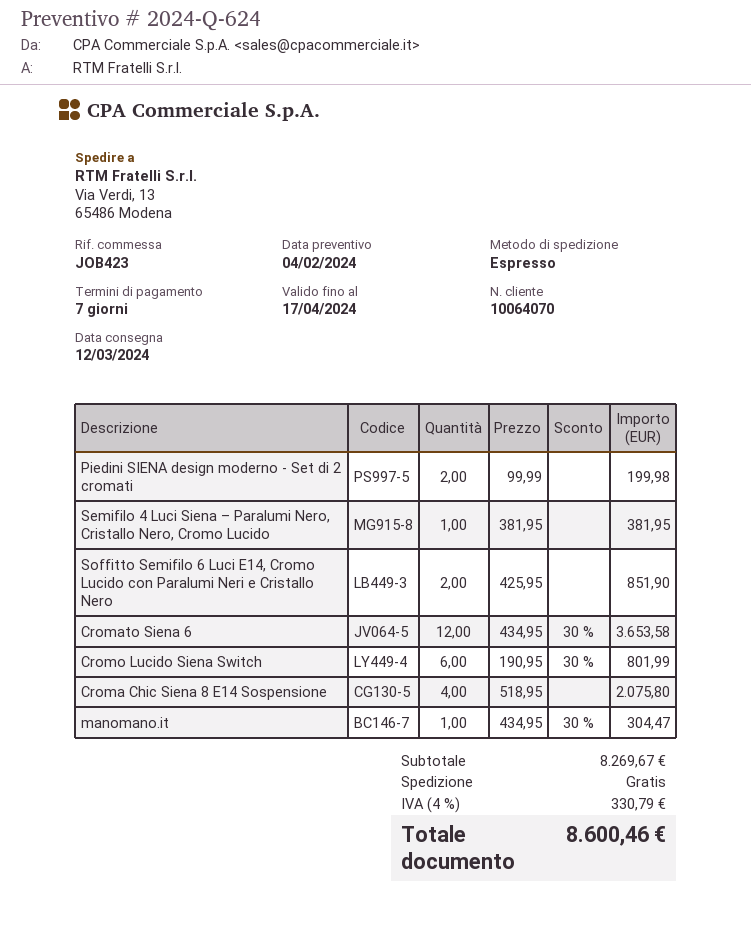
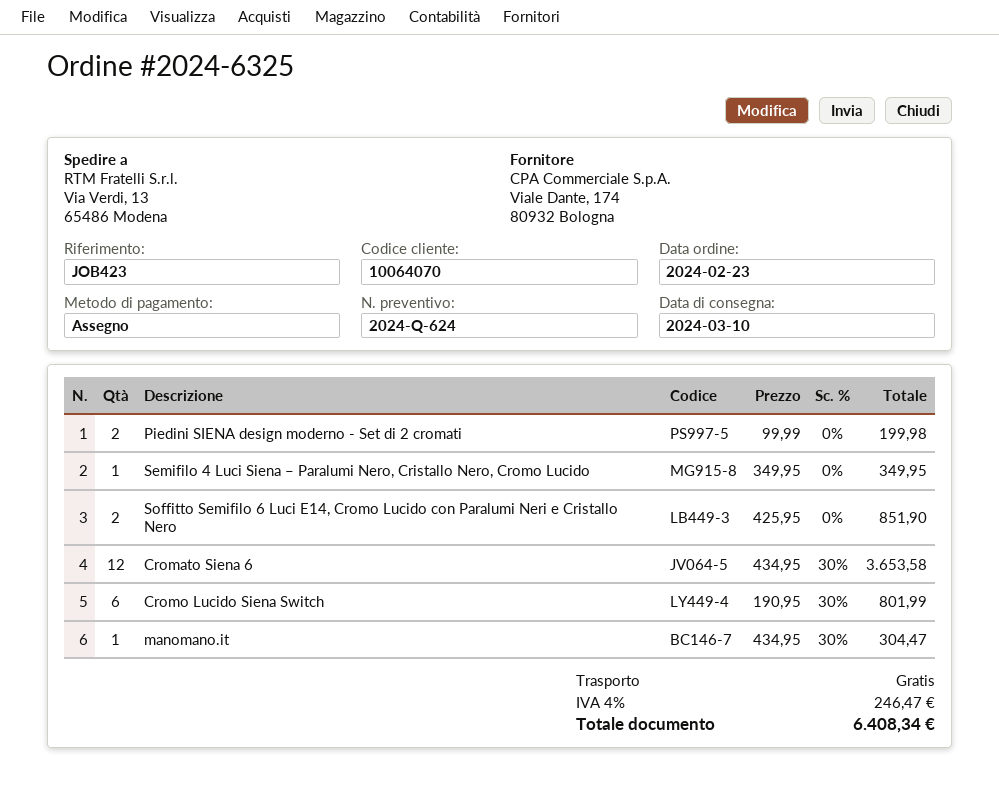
delivery date: 2024-03-12 -> 2024-03-10
Semifilo 4 Luci Siena – Paralumi Nero, Cristallo Nero, Cromo Lucido: 1 x 381.95 = 381.95 -> 1 x 349.95 = 349.95
Croma Chic Siena 8 E14 Sospensione: 4 x 518.95 = 2075.80 -> none
tax: 4% = 330.79 -> 4% = 246.47
total: 8600.46 -> 6408.34

